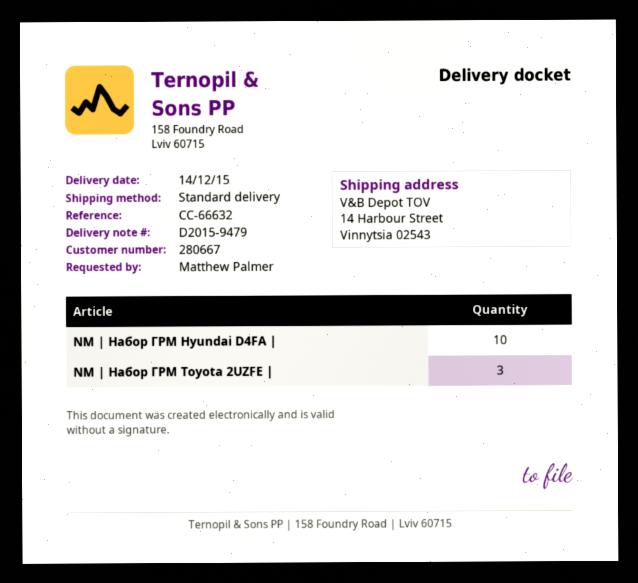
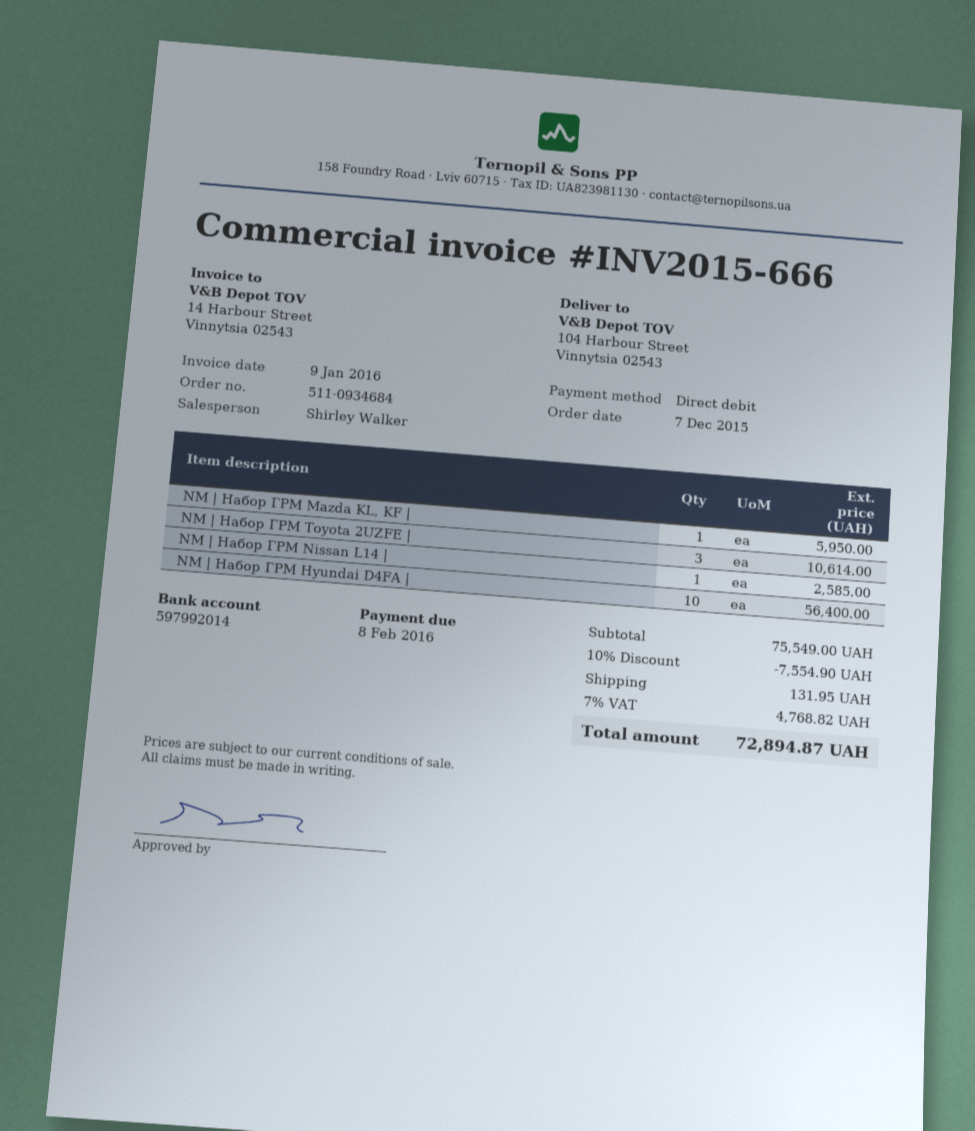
ship to: 14 Harbour Street, Vinnytsia 02543 -> 104 Harbour Street, Vinnytsia 02543
NM | Набор ГРМ Mazda KL, KF |: none -> 1
NM | Набор ГРМ Nissan L14 |: none -> 1

